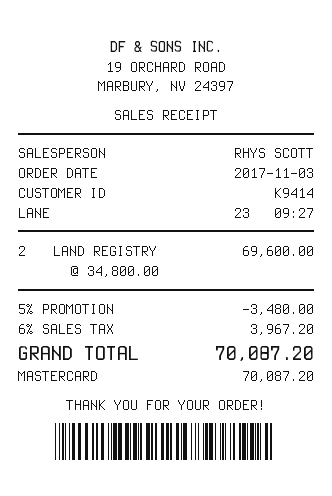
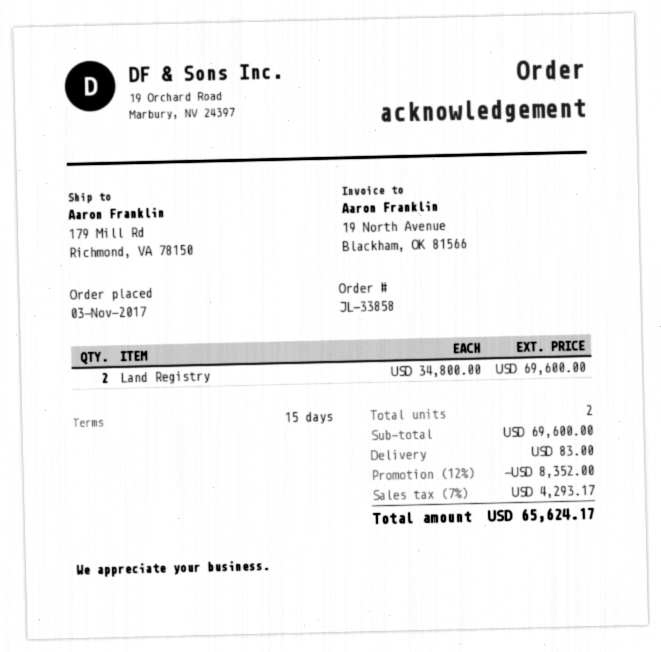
discount: 5% = 3480.00 -> 12% = 8352.00
shipping: none -> 83.00
tax: 6% = 3967.20 -> 7% = 4293.17
total: 70087.20 -> 65624.17

